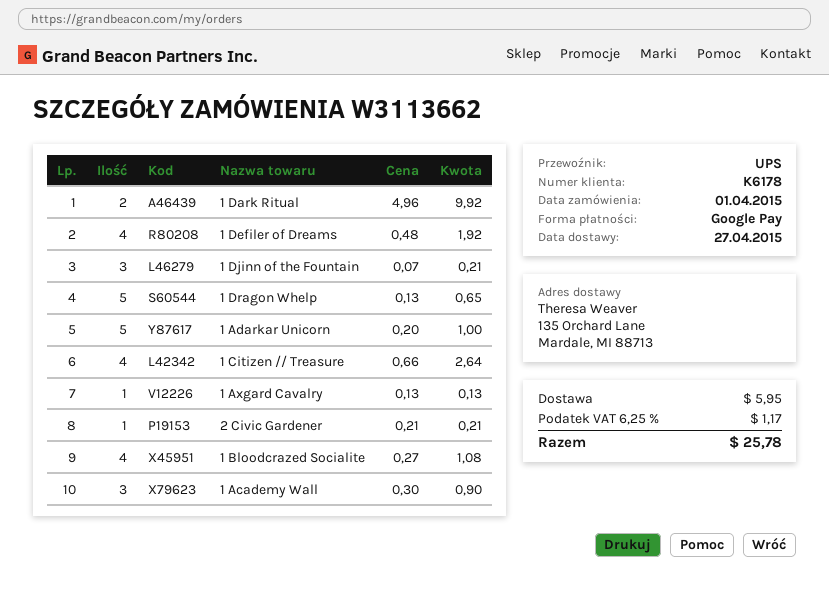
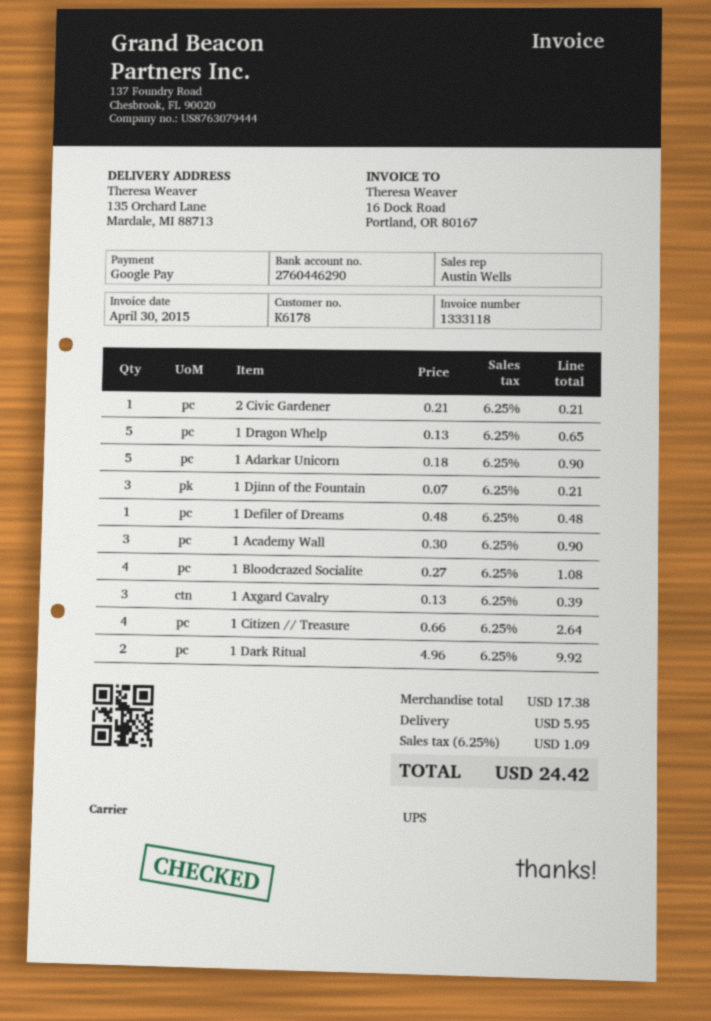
1 Defiler of Dreams: 4 x 0.48 = 1.92 -> 1 x 0.48 = 0.48
1 Adarkar Unicorn: 5 x 0.20 = 1.00 -> 5 x 0.18 = 0.90
1 Axgard Cavalry: 1 x 0.13 = 0.13 -> 3 x 0.13 = 0.39
tax: 6.25% = 1.17 -> 6.25% = 1.09
total: 25.78 -> 24.42

